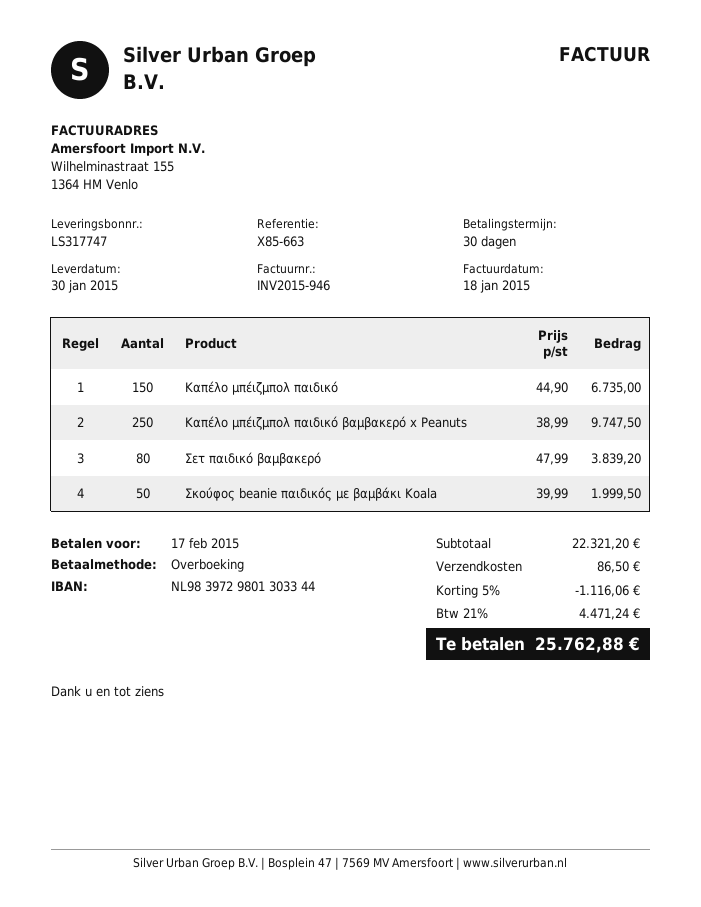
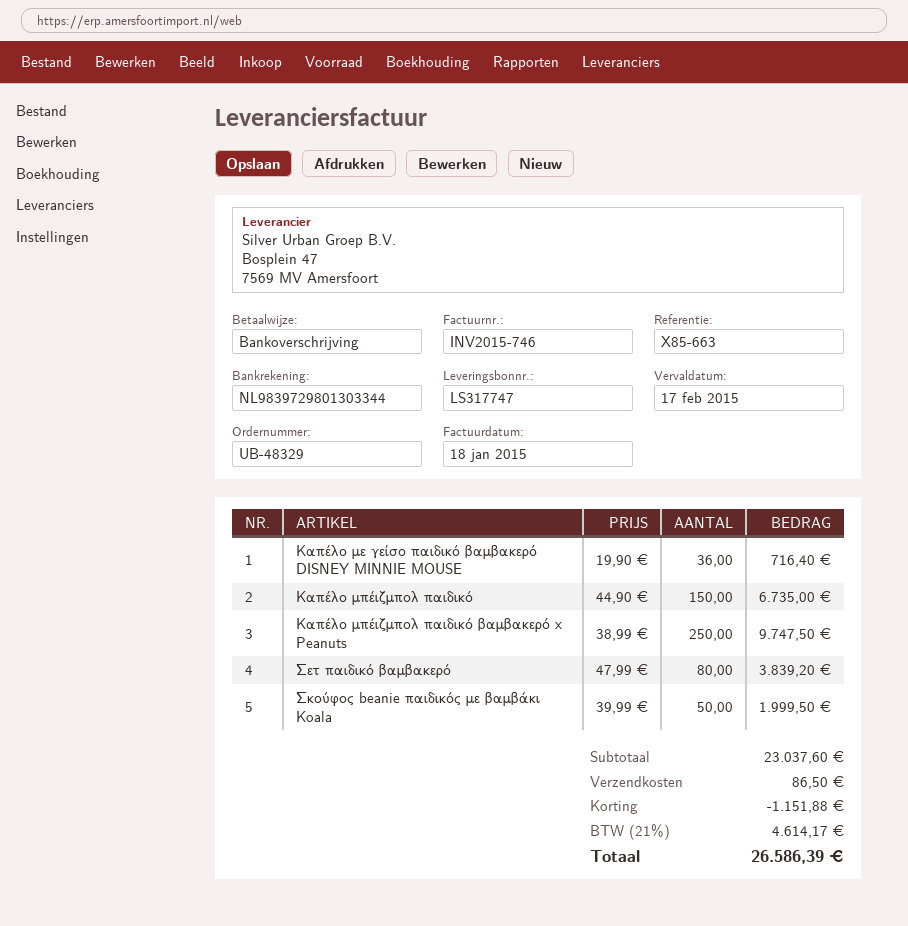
invoice number: INV2015-946 -> INV2015-746
Καπέλο με γείσο παιδικό βαμβακερό DISNEY MINNIE MOUSE: none -> 36 x 19.90 = 716.40
subtotal: 22321.20 -> 23037.60
discount: 1116.06 -> 1151.88
tax: 21% = 4471.24 -> 21% = 4614.17
total: 25762.88 -> 26586.39

